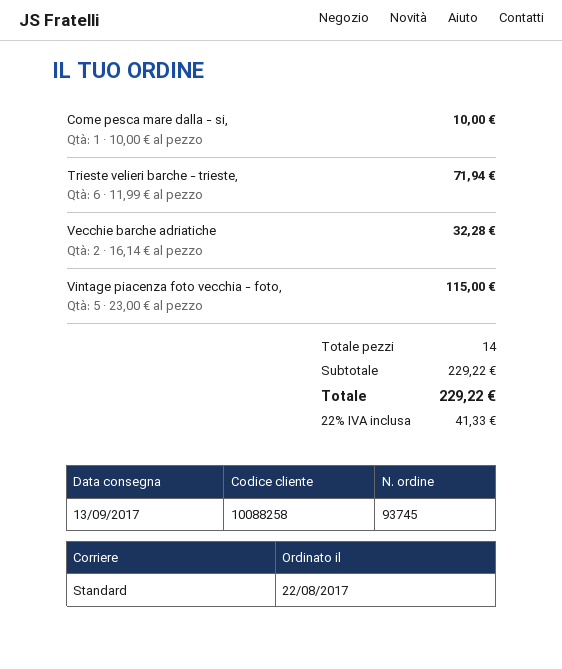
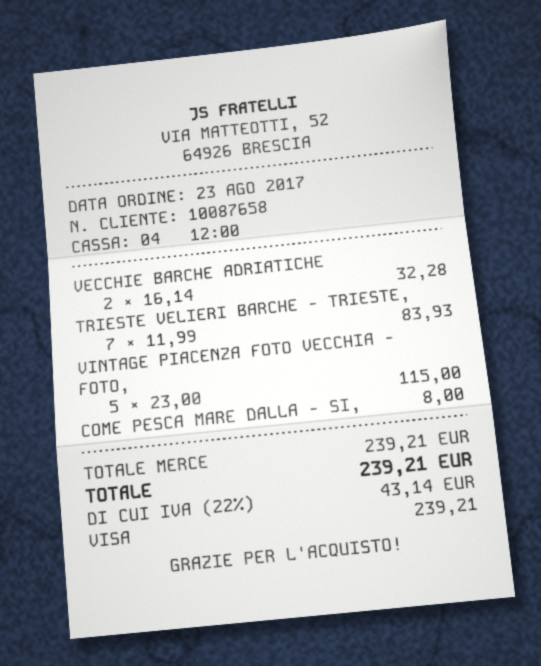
order date: 2017-08-22 -> 2017-08-23
customer number: 10088258 -> 10087658
Come pesca mare dalla - si,: 1 x 10.00 = 10.00 -> 1 x 8.00 = 8.00
Trieste velieri barche - trieste,: 6 x 11.99 = 71.94 -> 7 x 11.99 = 83.93
subtotal: 229.22 -> 239.21
tax: 22% = 41.33 -> 22% = 43.14
total: 229.22 -> 239.21

